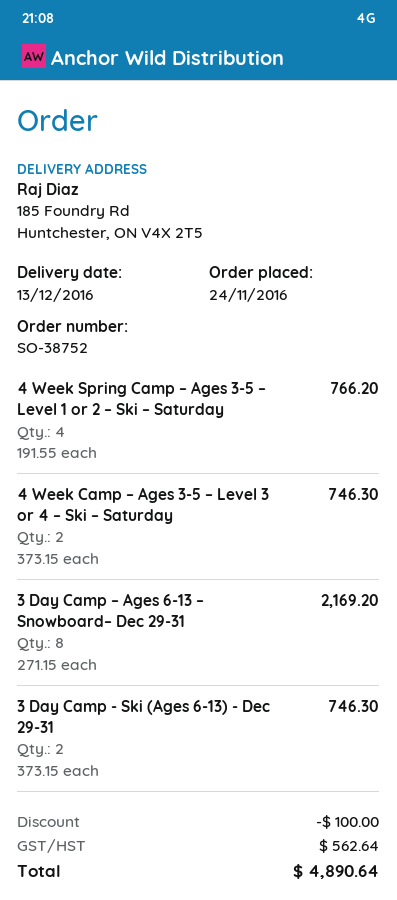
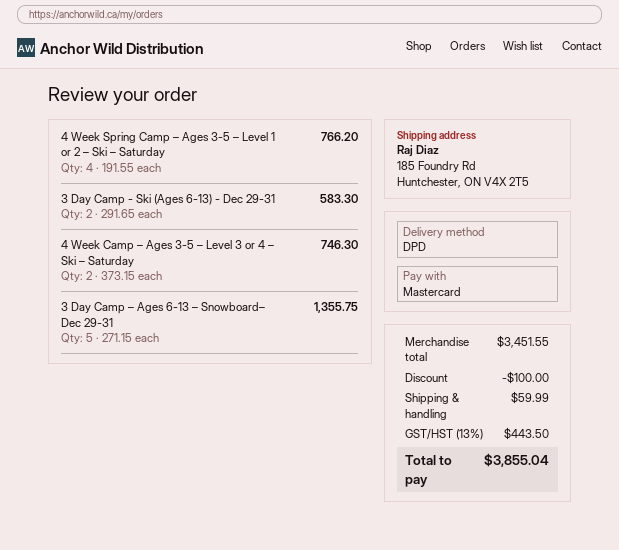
3 Day Camp – Ages 6-13 – Snowboard– Dec 29-31: 8 x 271.15 = 2169.20 -> 5 x 271.15 = 1355.75
3 Day Camp - Ski (Ages 6-13) - Dec 29-31: 2 x 373.15 = 746.30 -> 2 x 291.65 = 583.30
shipping: none -> 59.99
tax: 562.64 -> 443.50
total: 4890.64 -> 3855.04

